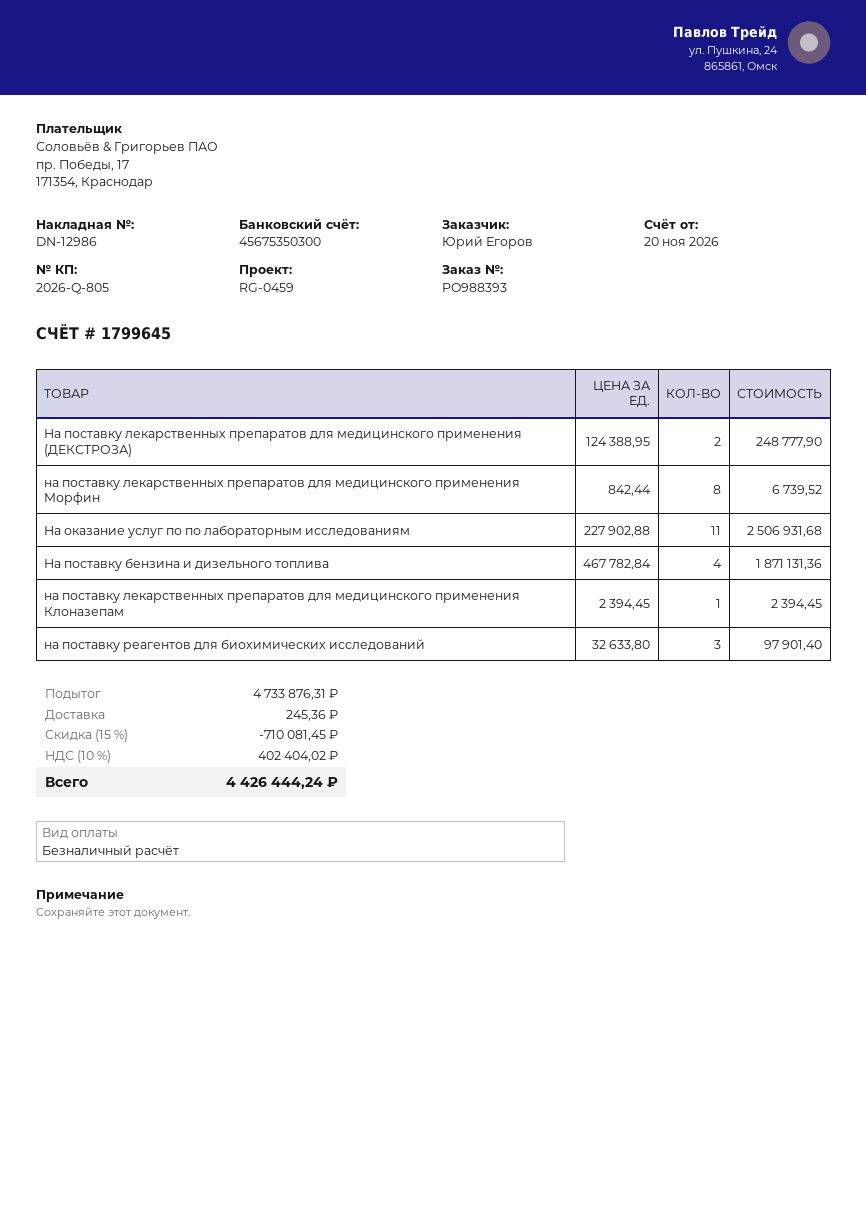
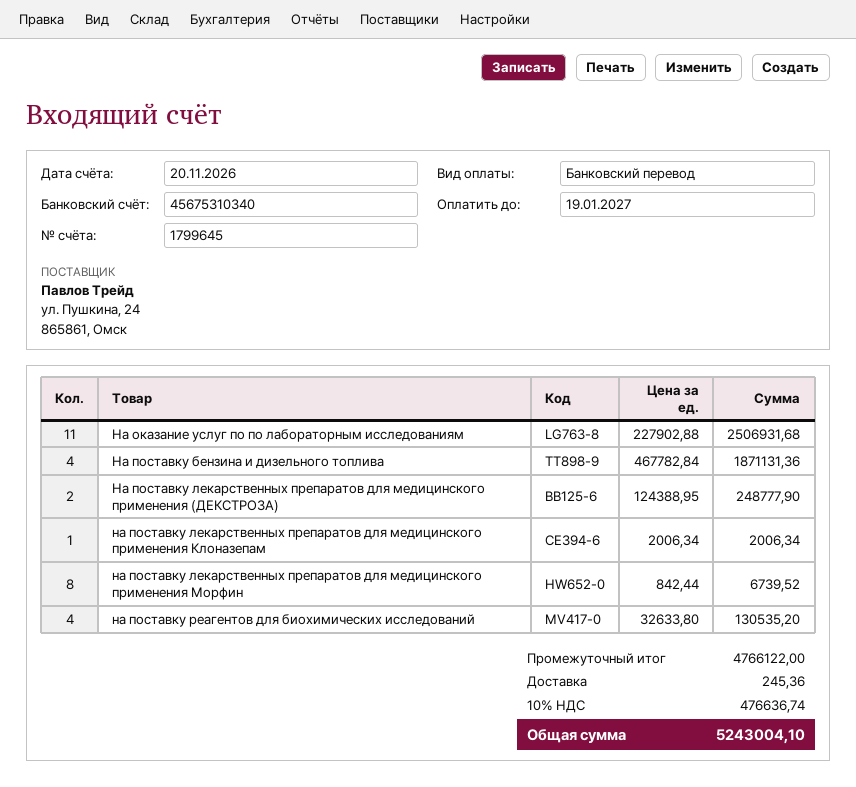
bank account: 45675350300 -> 45675310340
на поставку лекарственных препаратов для медицинского применения Клоназепам: 1 x 2394.45 = 2394.45 -> 1 x 2006.34 = 2006.34
на поставку реагентов для биохимических исследований: 3 x 32633.80 = 97901.40 -> 4 x 32633.80 = 130535.20
subtotal: 4733876.31 -> 4766122.00
discount: 15% = 710081.45 -> none
tax: 10% = 402404.02 -> 10% = 476636.74
total: 4426444.24 -> 5243004.10

